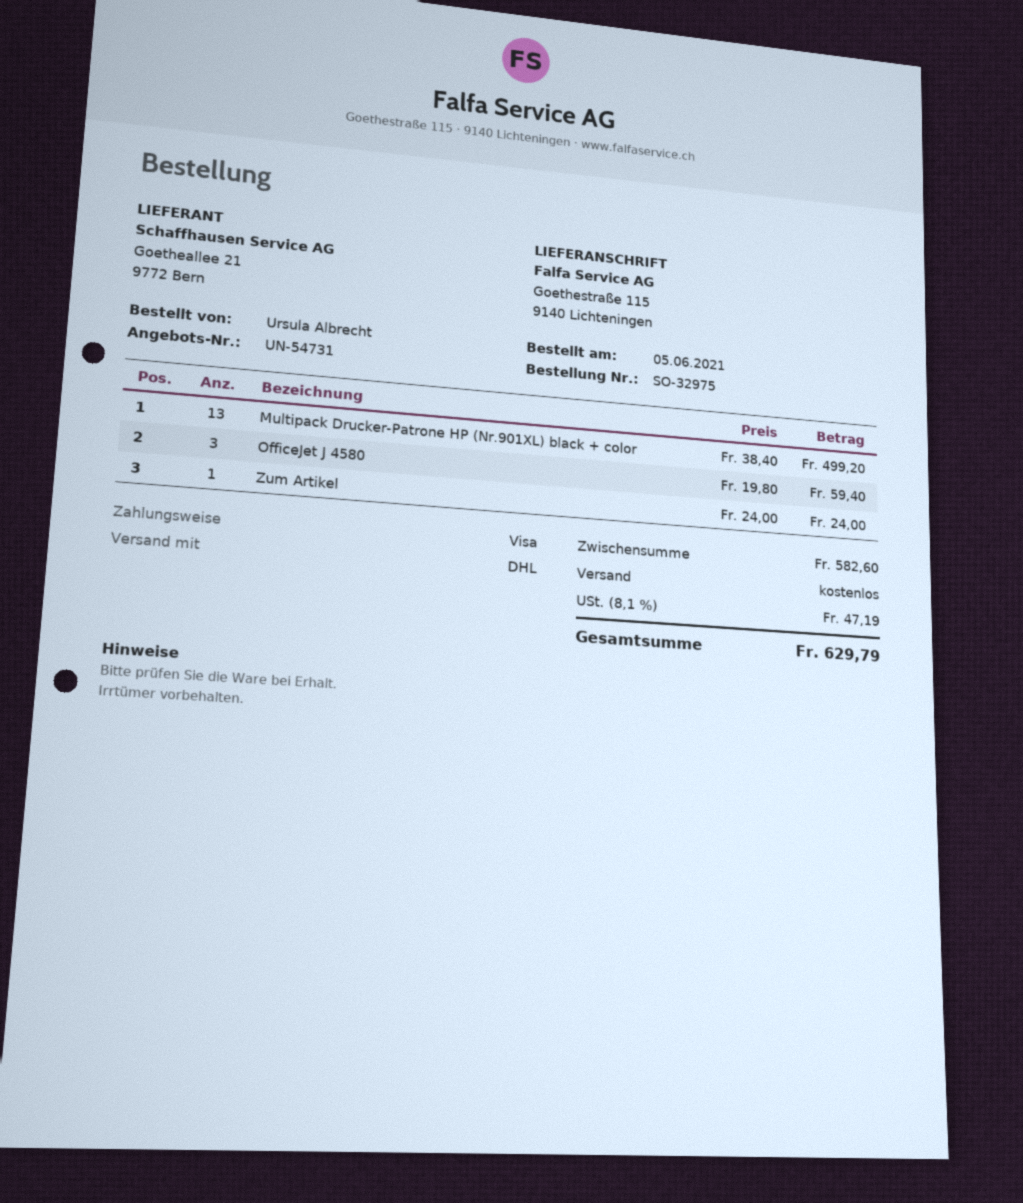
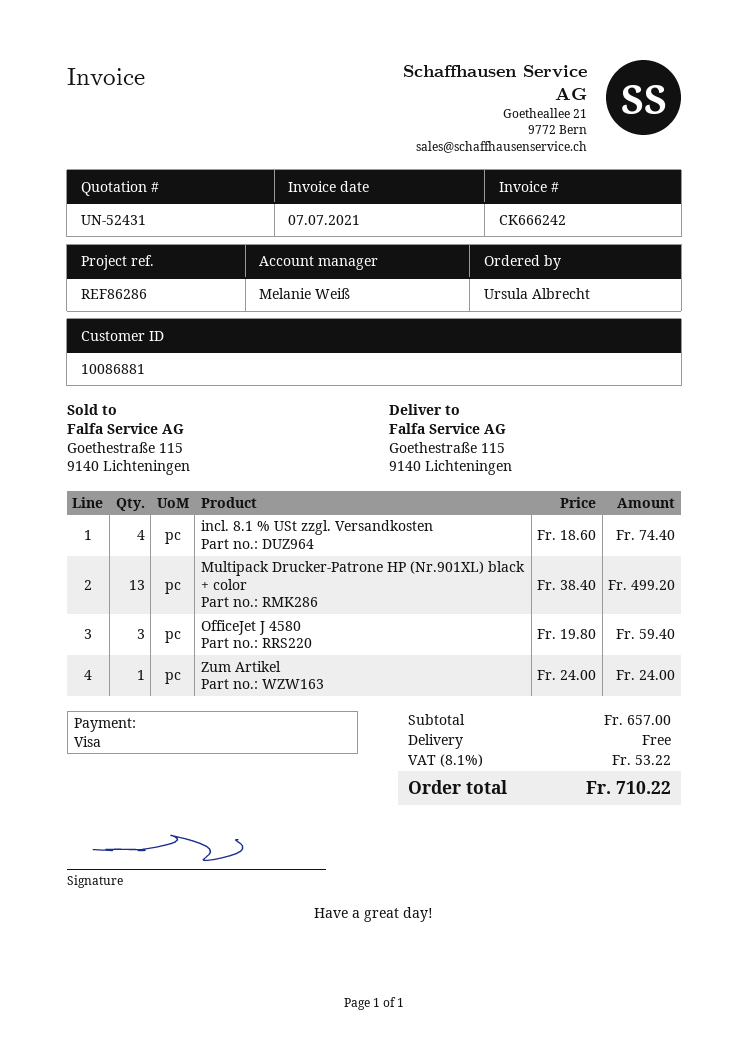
quote number: UN-54731 -> UN-52431
incl. 8.1 % USt zzgl. Versandkosten: none -> 4 x 18.60 = 74.40
subtotal: 582.60 -> 657.00
tax: 8.1% = 47.19 -> 8.1% = 53.22
total: 629.79 -> 710.22

